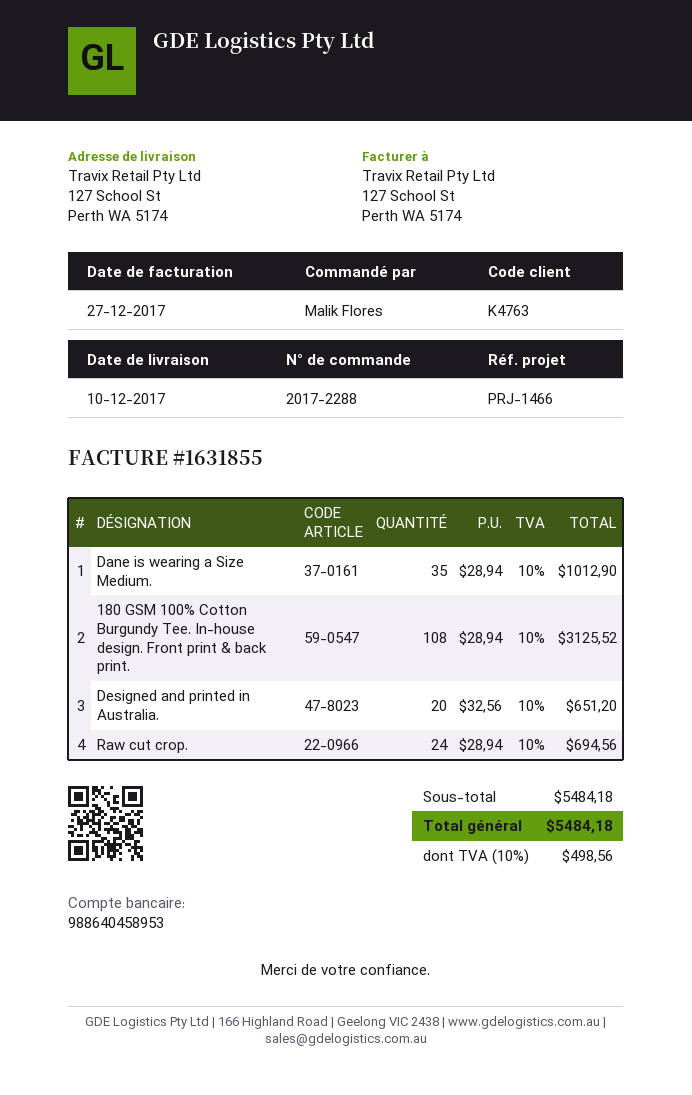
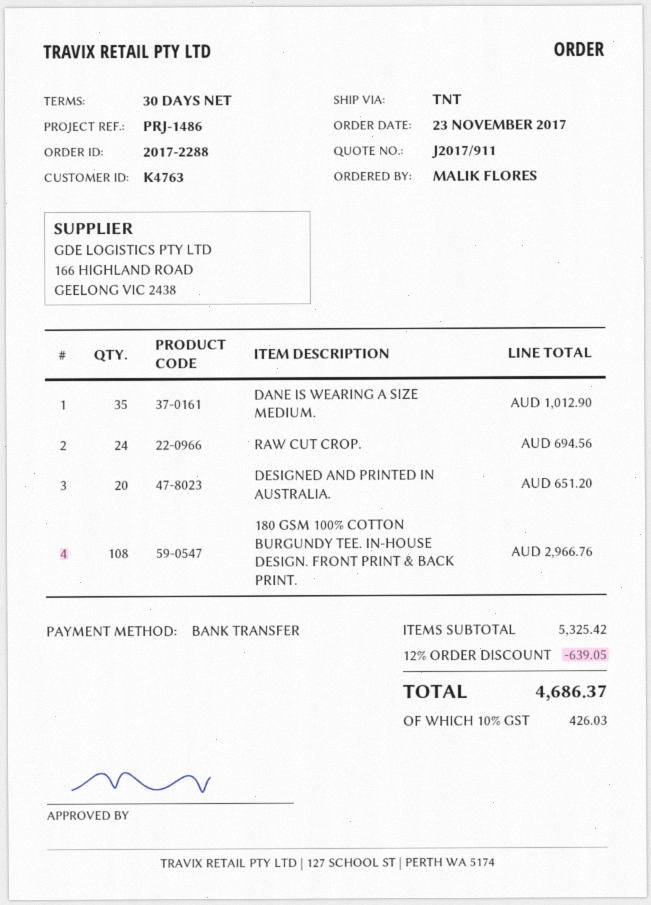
reference: PRJ-1466 -> PRJ-1486
180 GSM 100% Cotton Burgundy Tee. In-house design. Front print & back print.: 108 for 3125.52 -> 108 for 2966.76
subtotal: 5484.18 -> 5325.42
discount: none -> 12% = 639.05
tax: 10% = 498.56 -> 10% = 426.03
total: 5484.18 -> 4686.37

